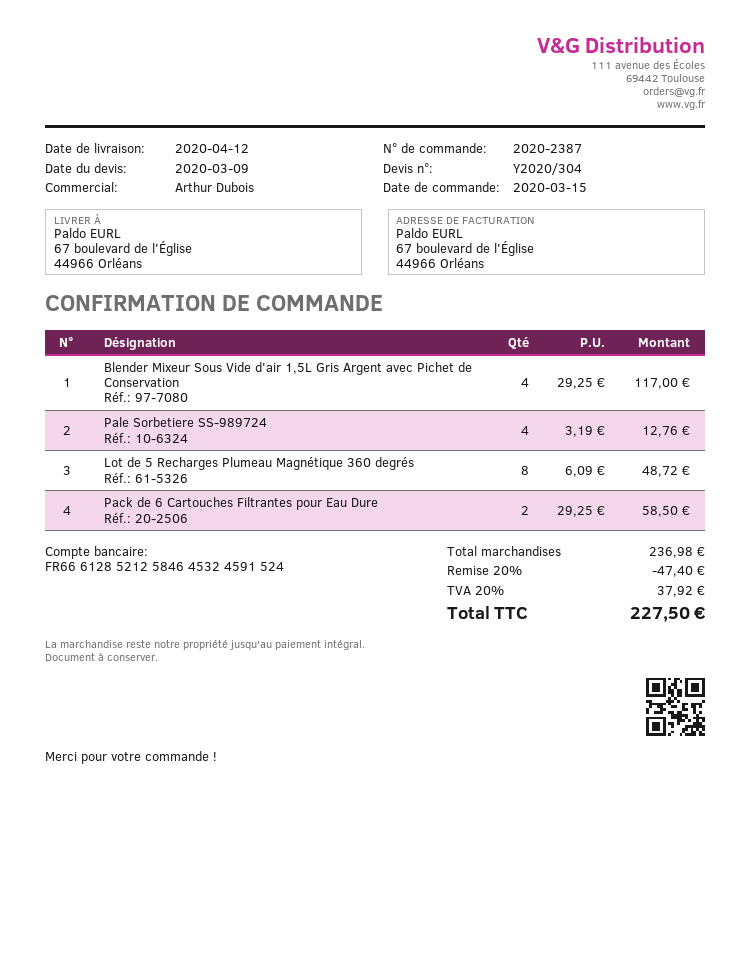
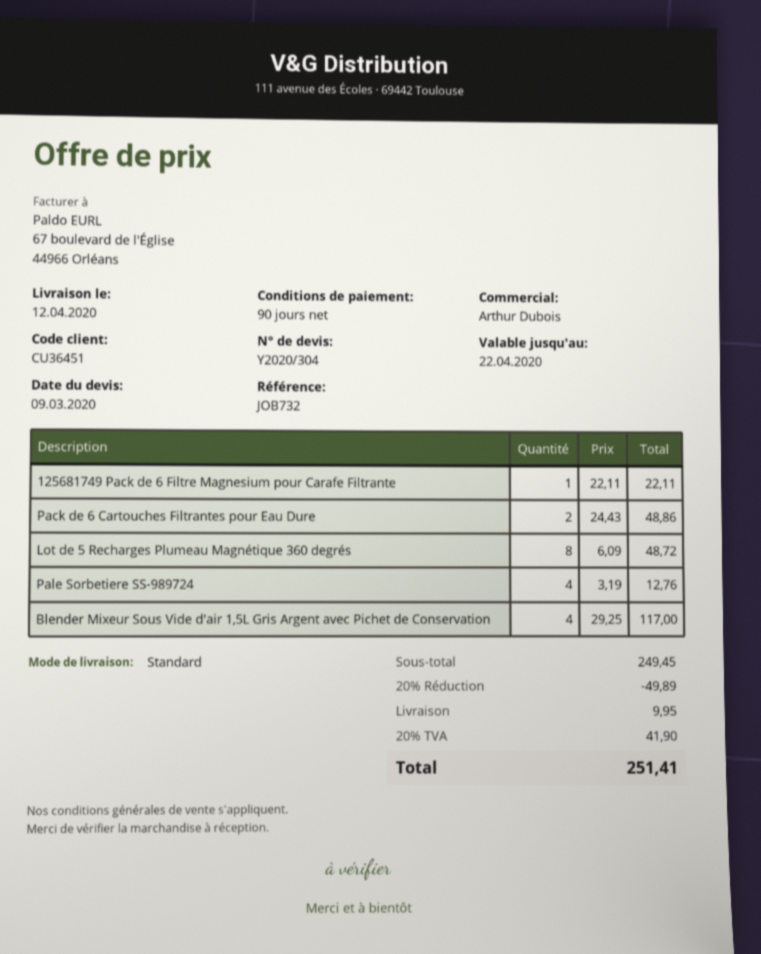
Pack de 6 Cartouches Filtrantes pour Eau Dure: 2 x 29.25 = 58.50 -> 2 x 24.43 = 48.86
125681749 Pack de 6 Filtre Magnesium pour Carafe Filtrante: none -> 1 x 22.11 = 22.11
subtotal: 236.98 -> 249.45
discount: 20% = 47.40 -> 20% = 49.89
shipping: none -> 9.95
tax: 20% = 37.92 -> 20% = 41.90
total: 227.50 -> 251.41

